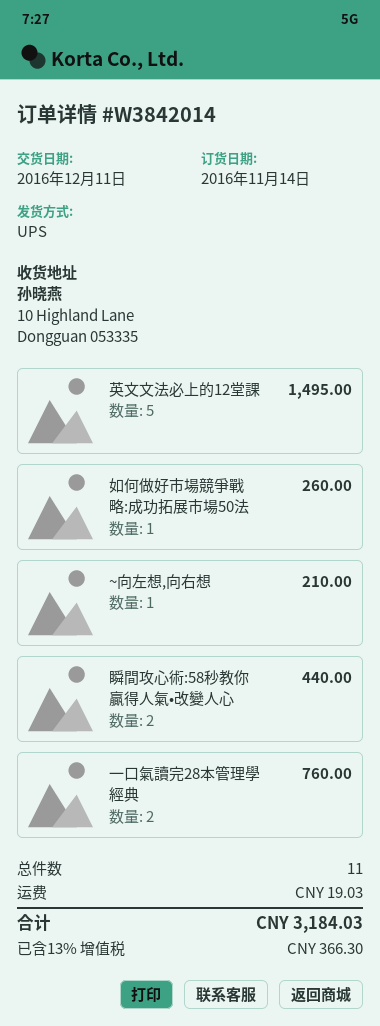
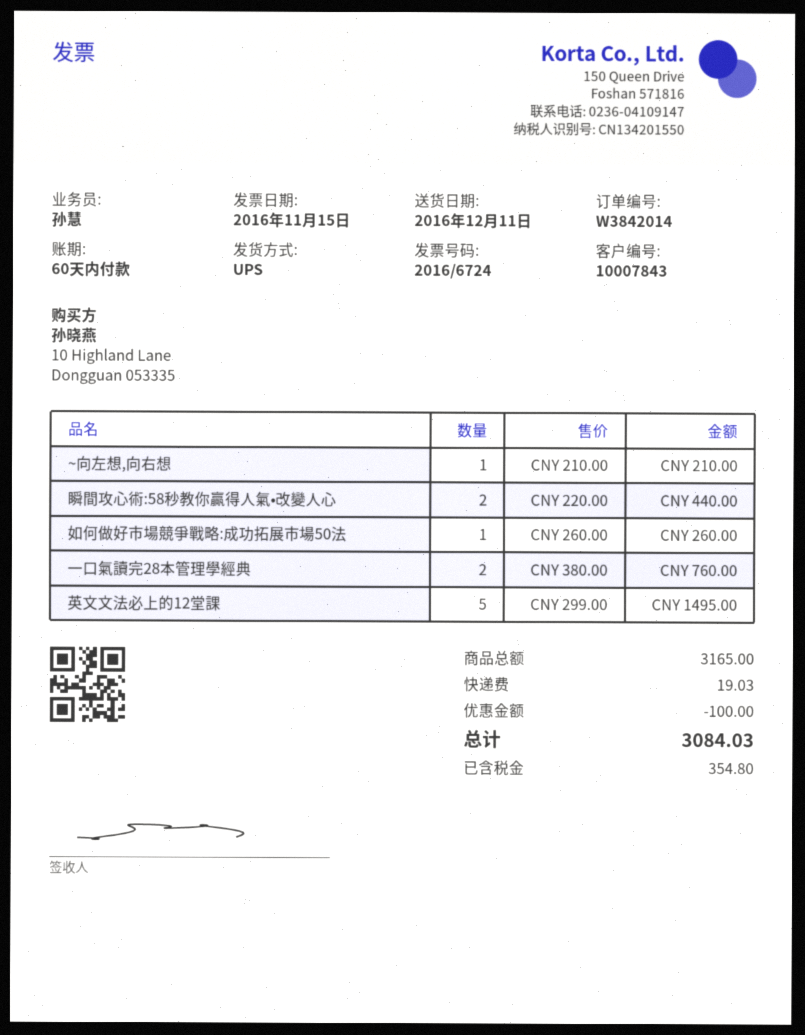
discount: none -> 100.00
tax: 366.30 -> 354.80
total: 3184.03 -> 3084.03

